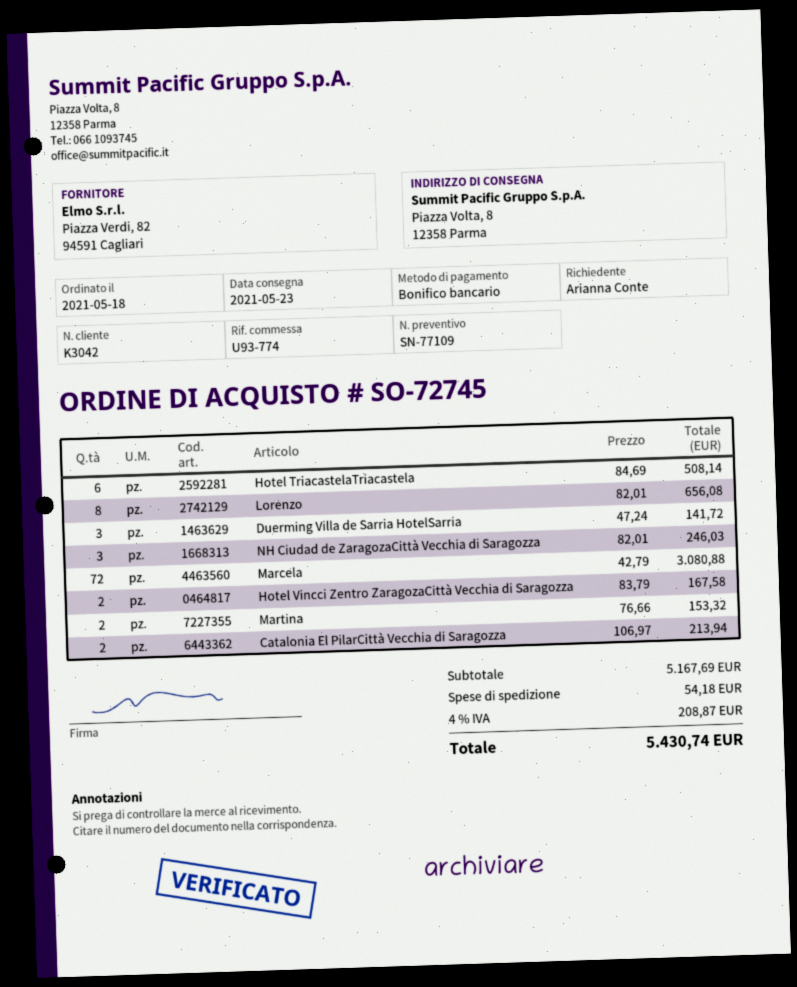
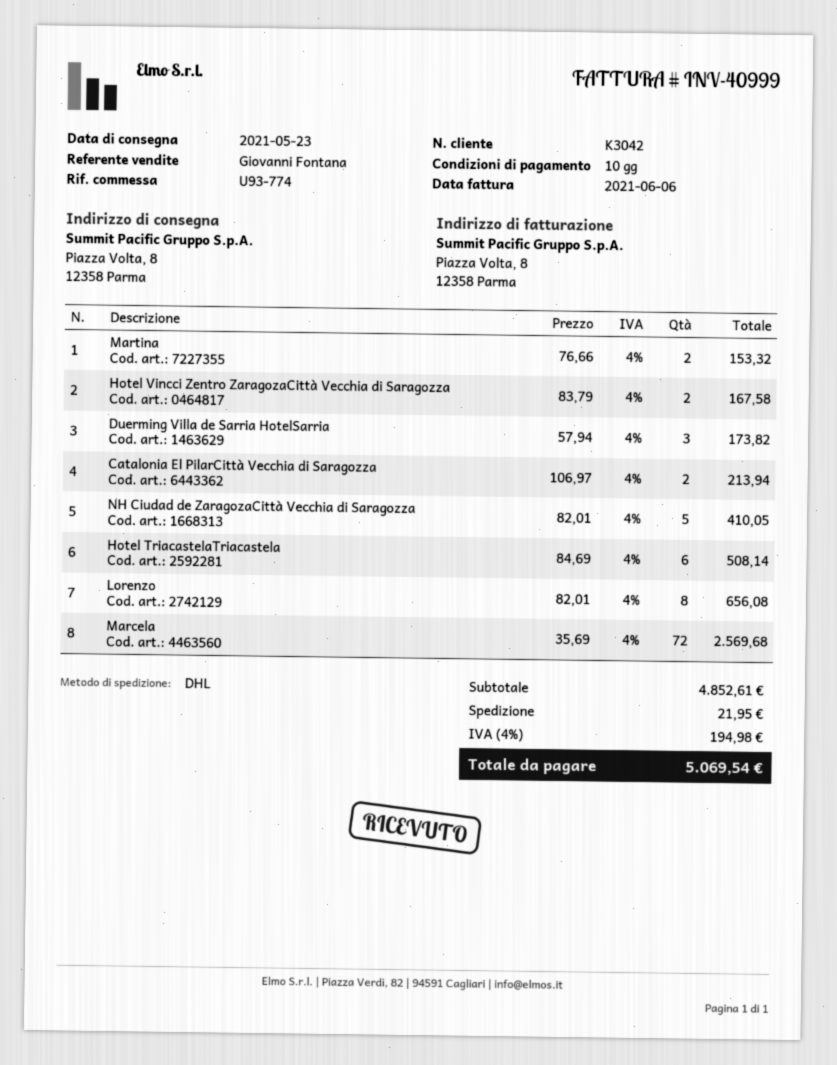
Duerming Villa de Sarria HotelSarria: 3 x 47.24 = 141.72 -> 3 x 57.94 = 173.82
NH Ciudad de ZaragozaCittà Vecchia di Saragozza: 3 x 82.01 = 246.03 -> 5 x 82.01 = 410.05
Marcela: 72 x 42.79 = 3080.88 -> 72 x 35.69 = 2569.68
subtotal: 5167.69 -> 4852.61
shipping: 54.18 -> 21.95
tax: 4% = 208.87 -> 4% = 194.98
total: 5430.74 -> 5069.54

